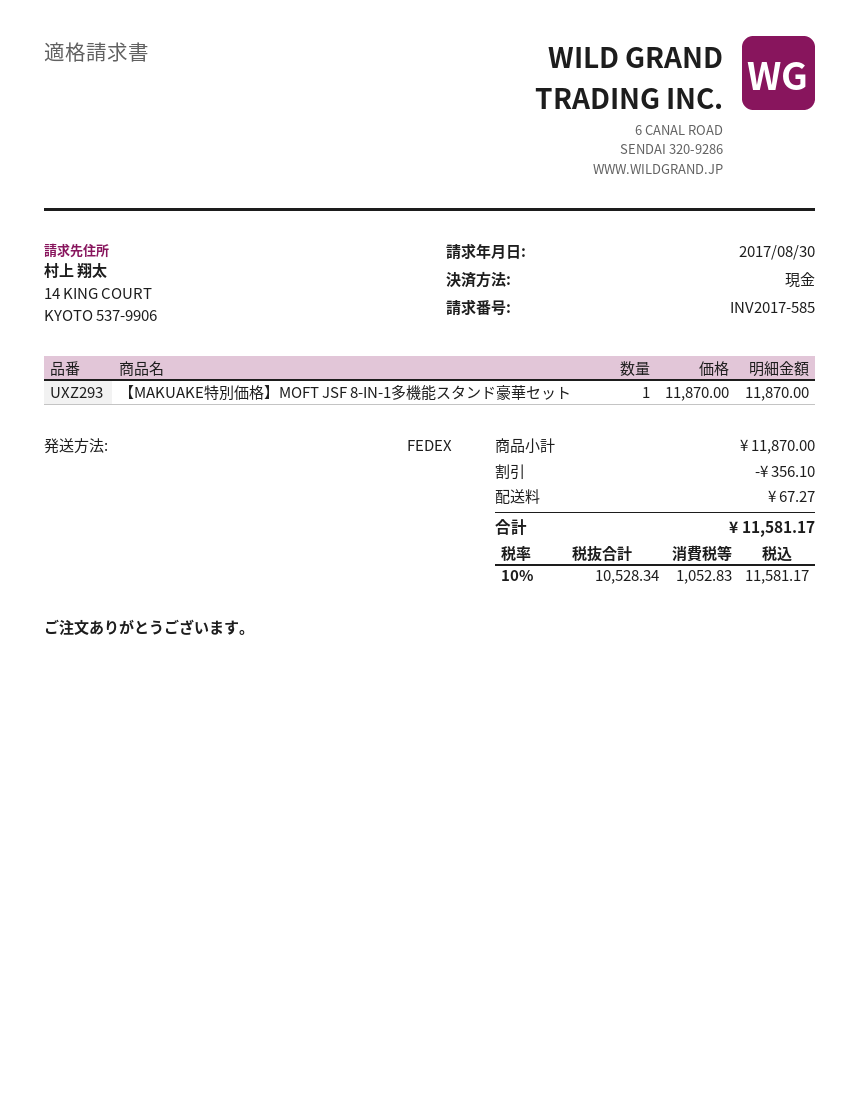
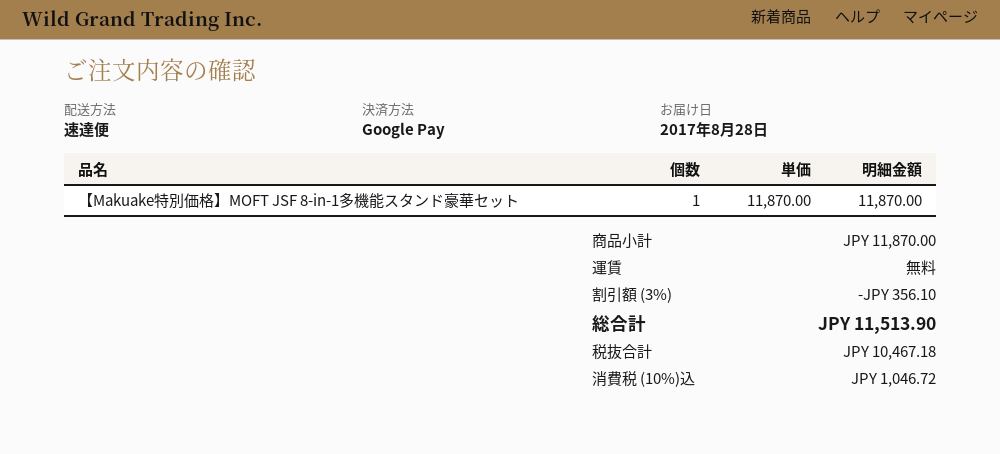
payment method: cash -> Google Pay
shipping method: FedEx -> express
shipping: 67.27 -> 0.00
net: 10528.34 -> 10467.18
tax: 10% = 1052.83 -> 10% = 1046.72
total: 11581.17 -> 11513.90

